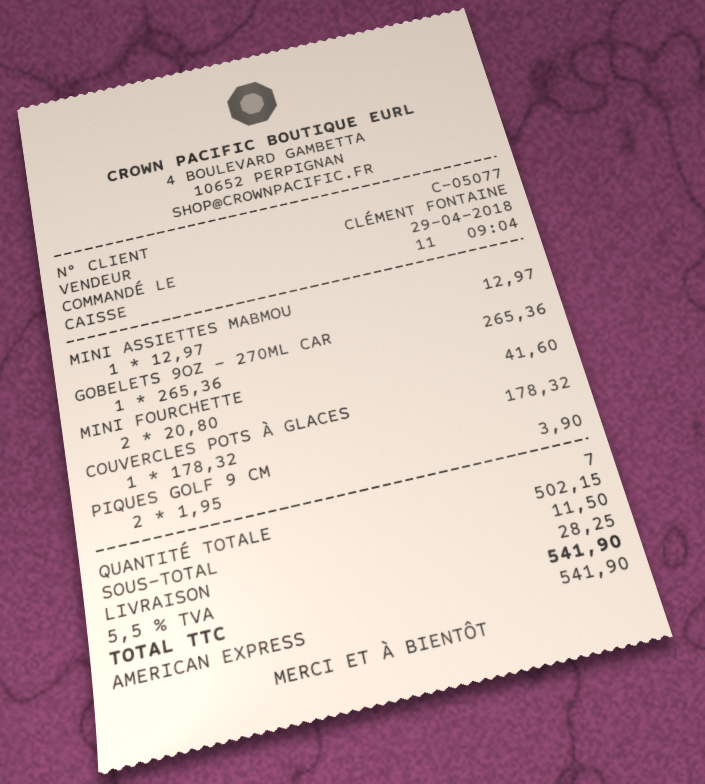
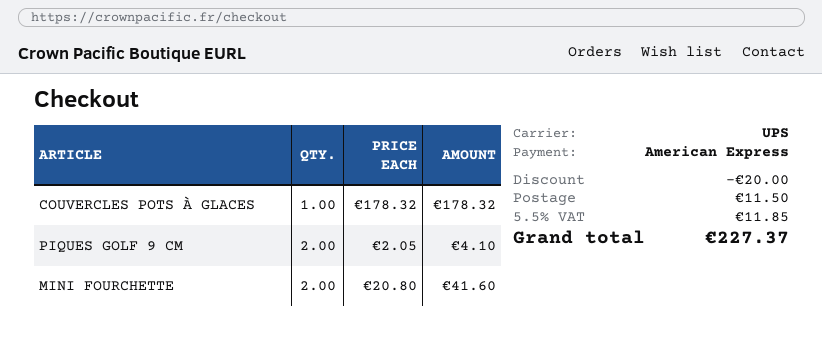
MINI ASSIETTES MABMOU: 1 x 12.97 = 12.97 -> none
GOBELETS 9OZ - 270ML CAR: 1 x 265.36 = 265.36 -> none
PIQUES GOLF 9 CM: 2 x 1.95 = 3.90 -> 2 x 2.05 = 4.10
discount: none -> 20.00
tax: 5.5% = 28.25 -> 5.5% = 11.85
total: 541.90 -> 227.37

